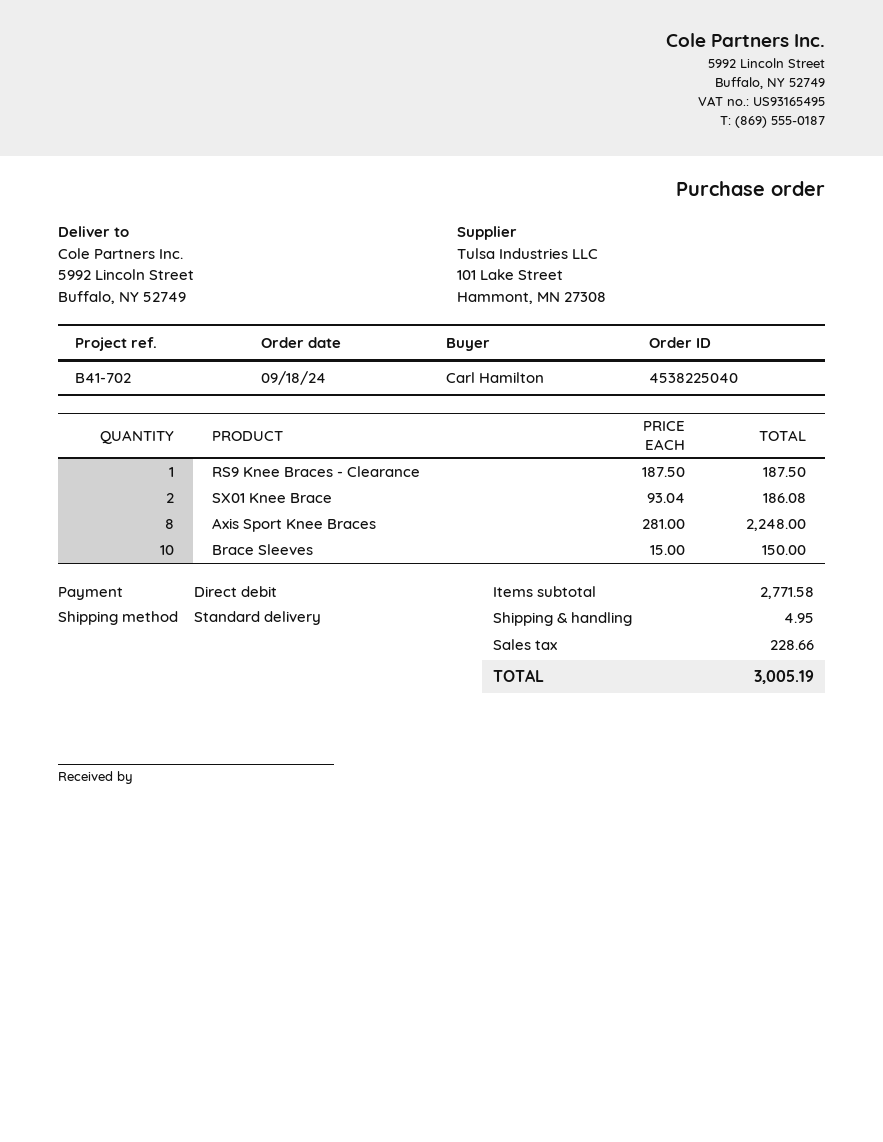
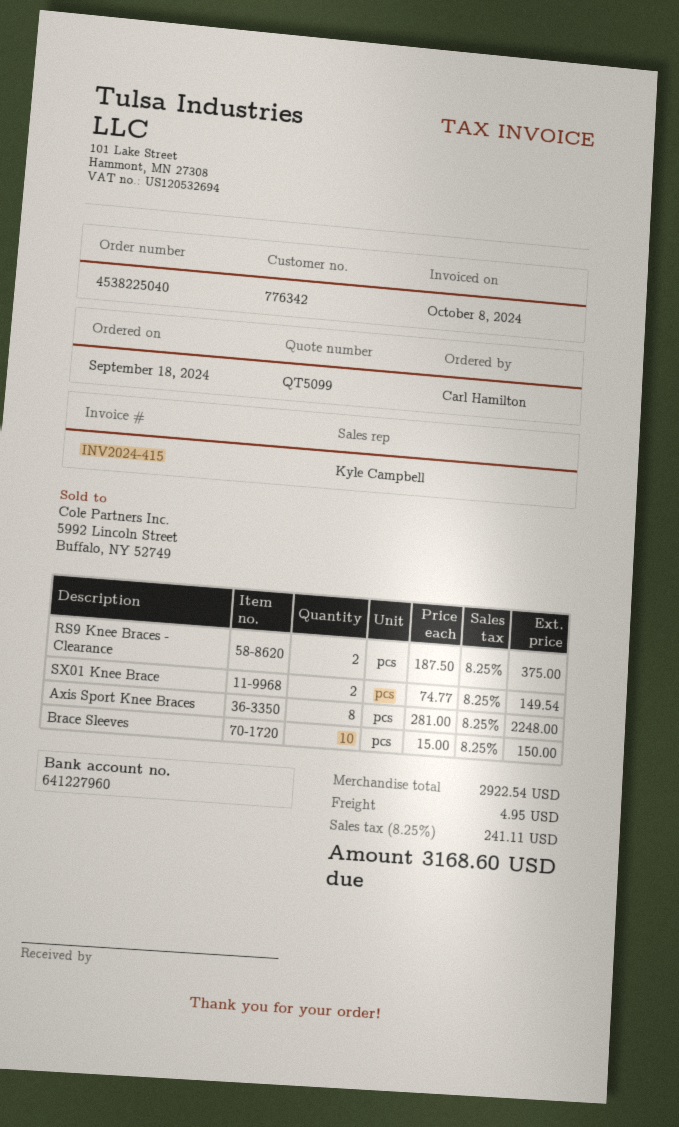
RS9 Knee Braces - Clearance: 1 x 187.50 = 187.50 -> 2 x 187.50 = 375.00
SX01 Knee Brace: 2 x 93.04 = 186.08 -> 2 x 74.77 = 149.54
subtotal: 2771.58 -> 2922.54
tax: 228.66 -> 241.11
total: 3005.19 -> 3168.60

